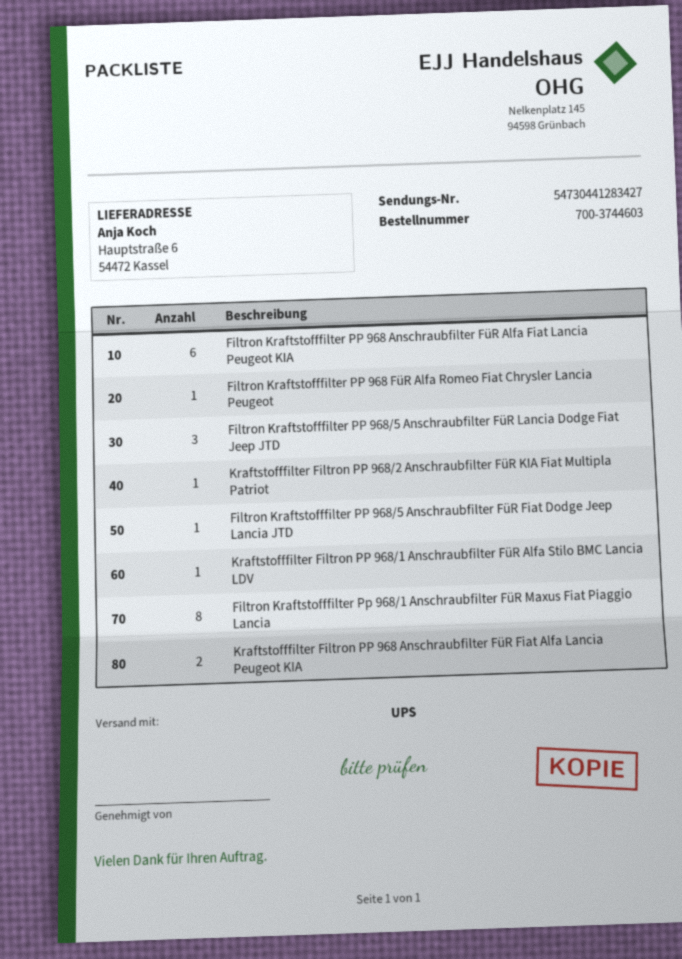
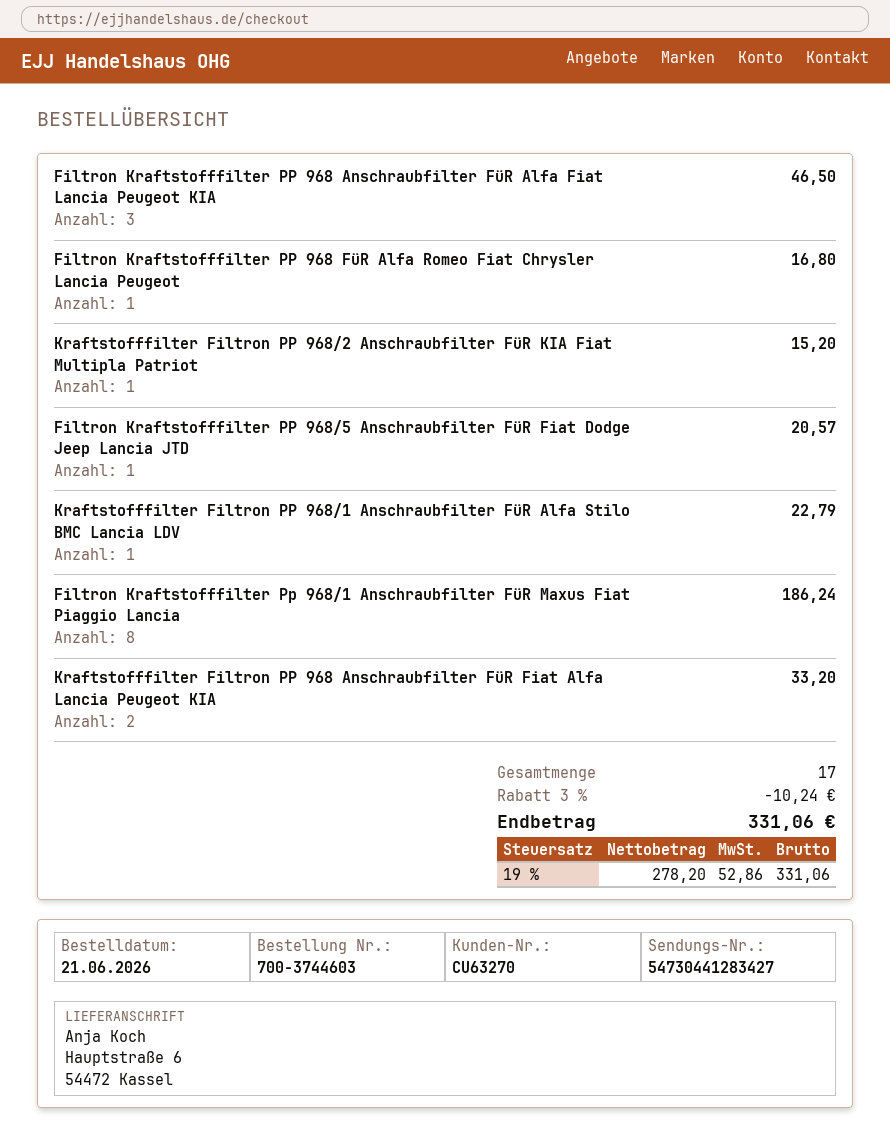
Filtron Kraftstofffilter PP 968 Anschraubfilter FüR Alfa Fiat Lancia Peugeot KIA: 6 -> 3
Filtron Kraftstofffilter PP 968/5 Anschraubfilter FüR Lancia Dodge Fiat Jeep JTD: 3 -> none

